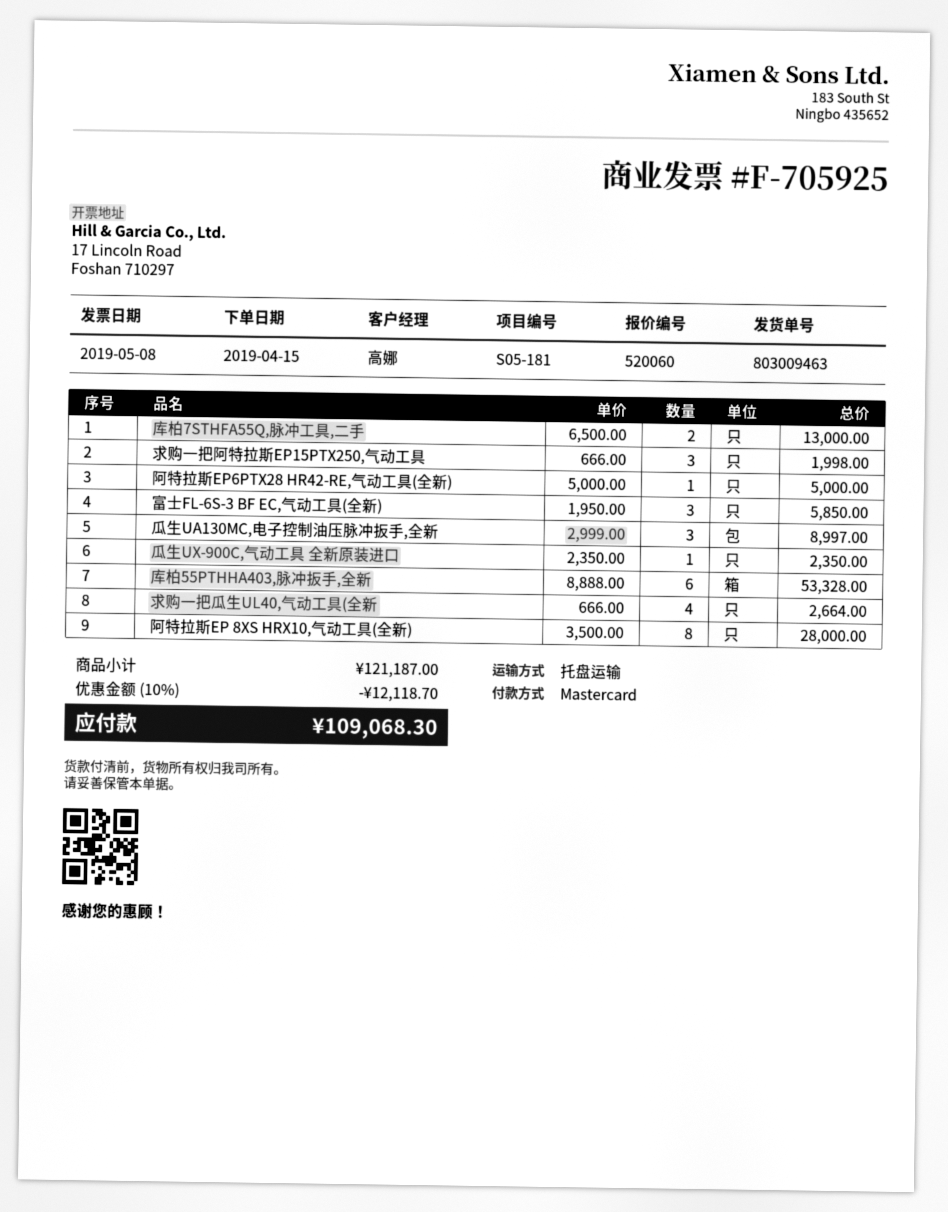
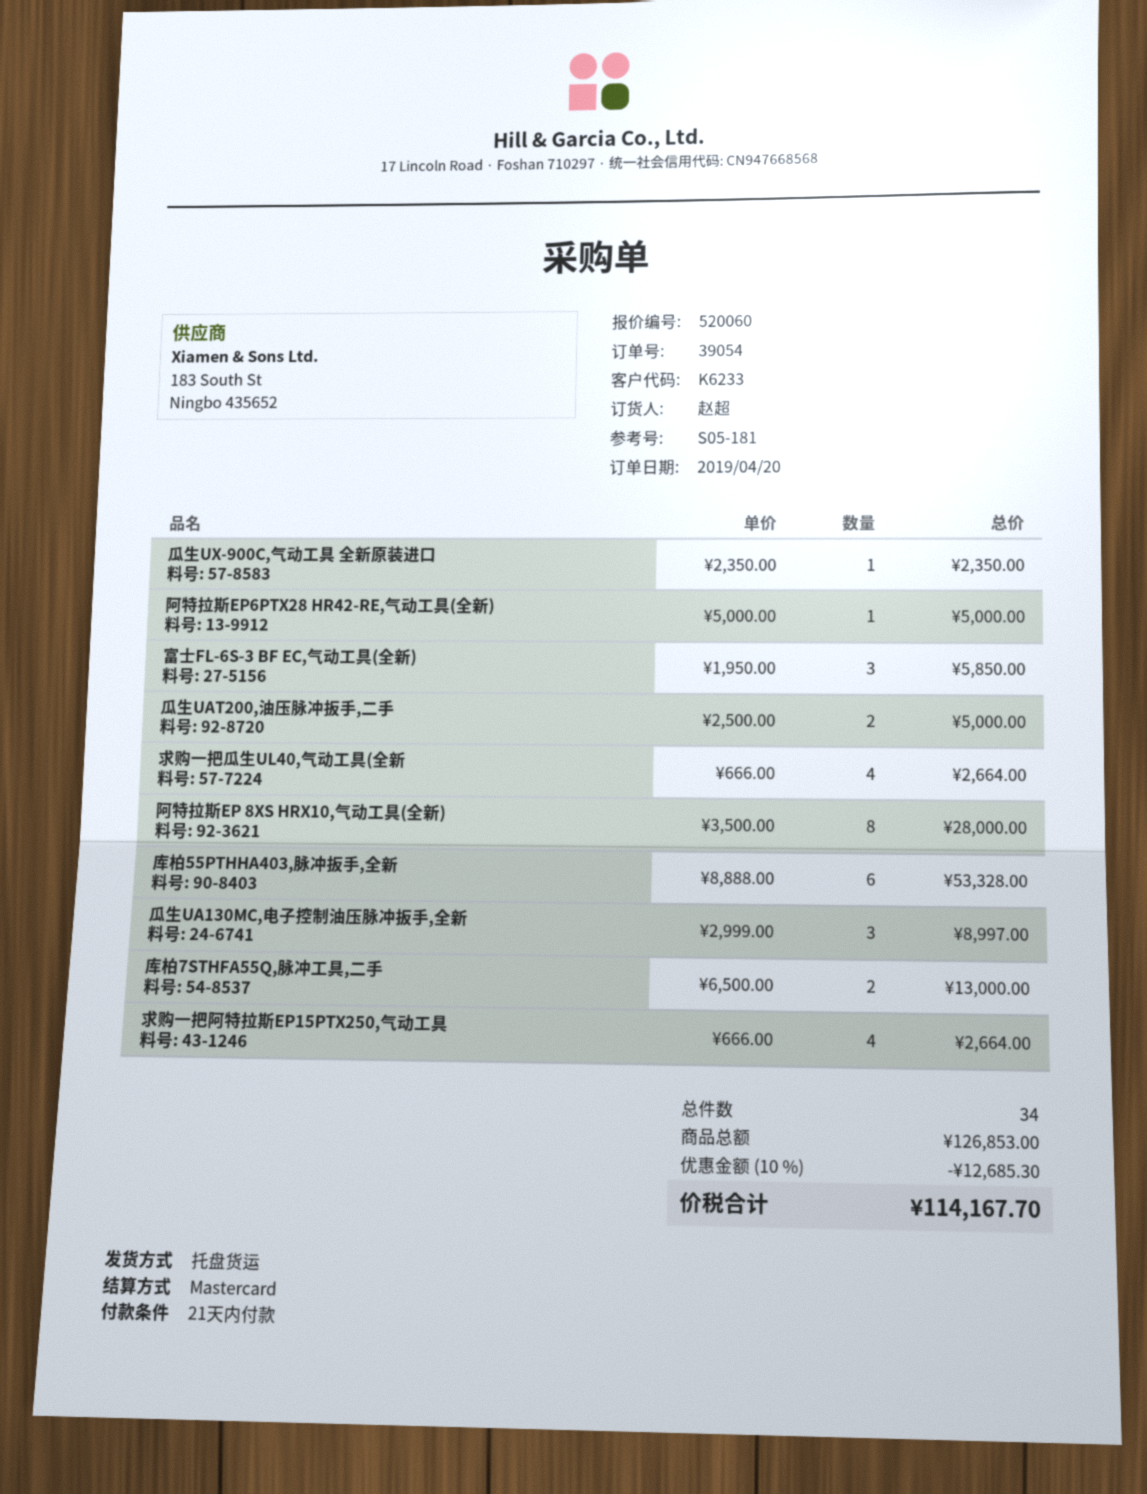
order date: 2019-04-15 -> 2019-04-20
求购一把阿特拉斯EP15PTX250,气动工具: 3 x 666.00 = 1998.00 -> 4 x 666.00 = 2664.00
瓜生UAT200,油压脉冲扳手,二手: none -> 2 x 2500.00 = 5000.00
subtotal: 121187.00 -> 126853.00
discount: 10% = 12118.70 -> 10% = 12685.30
total: 109068.30 -> 114167.70

